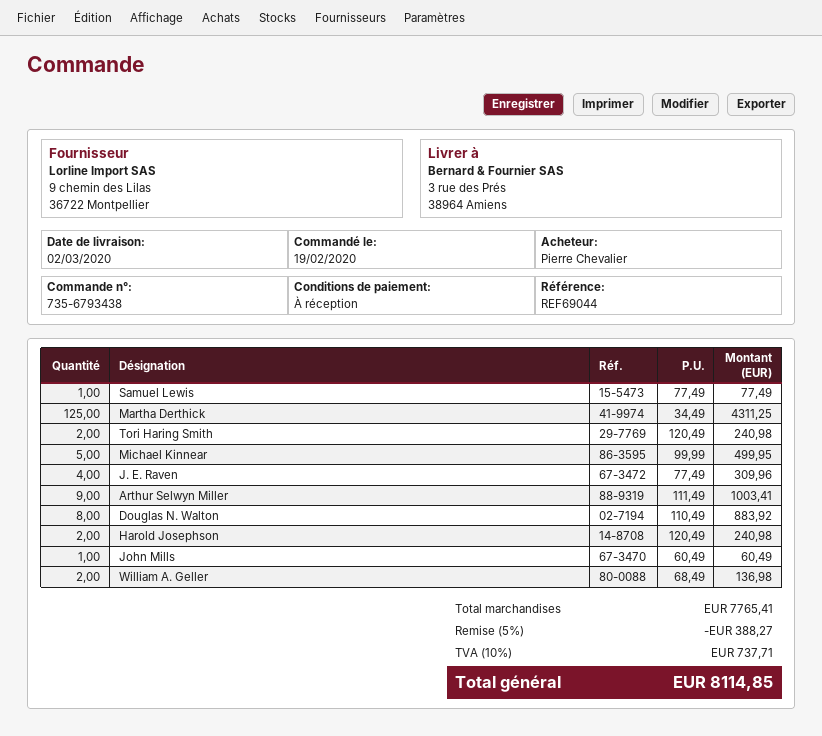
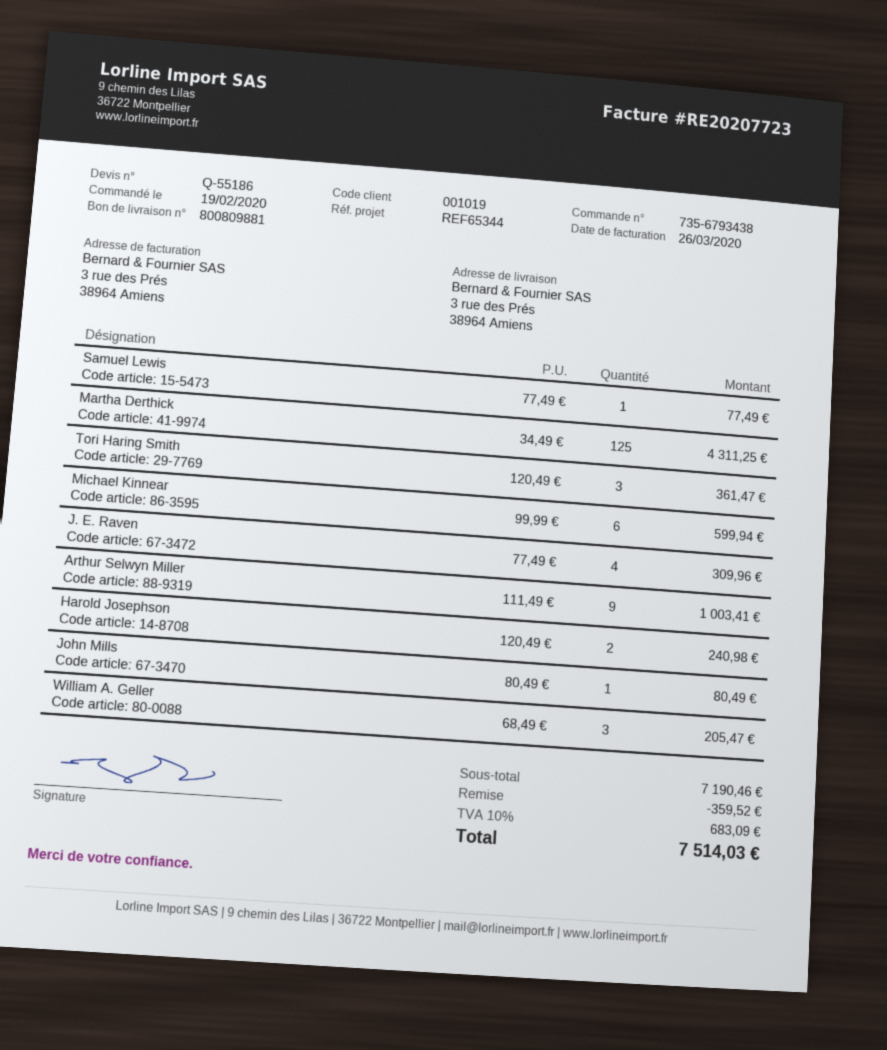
reference: REF69044 -> REF65344
Tori Haring Smith: 2 x 120.49 = 240.98 -> 3 x 120.49 = 361.47
Michael Kinnear: 5 x 99.99 = 499.95 -> 6 x 99.99 = 599.94
Douglas N. Walton: 8 x 110.49 = 883.92 -> none
John Mills: 1 x 60.49 = 60.49 -> 1 x 80.49 = 80.49
William A. Geller: 2 x 68.49 = 136.98 -> 3 x 68.49 = 205.47
subtotal: 7765.41 -> 7190.46
discount: 388.27 -> 359.52
tax: 10% = 737.71 -> 10% = 683.09
total: 8114.85 -> 7514.03

